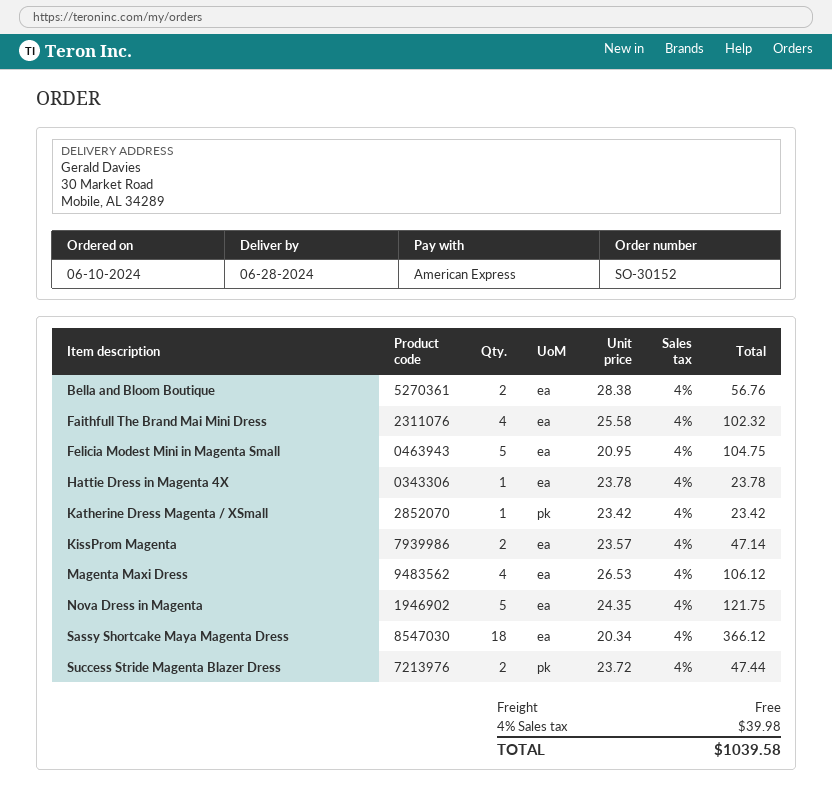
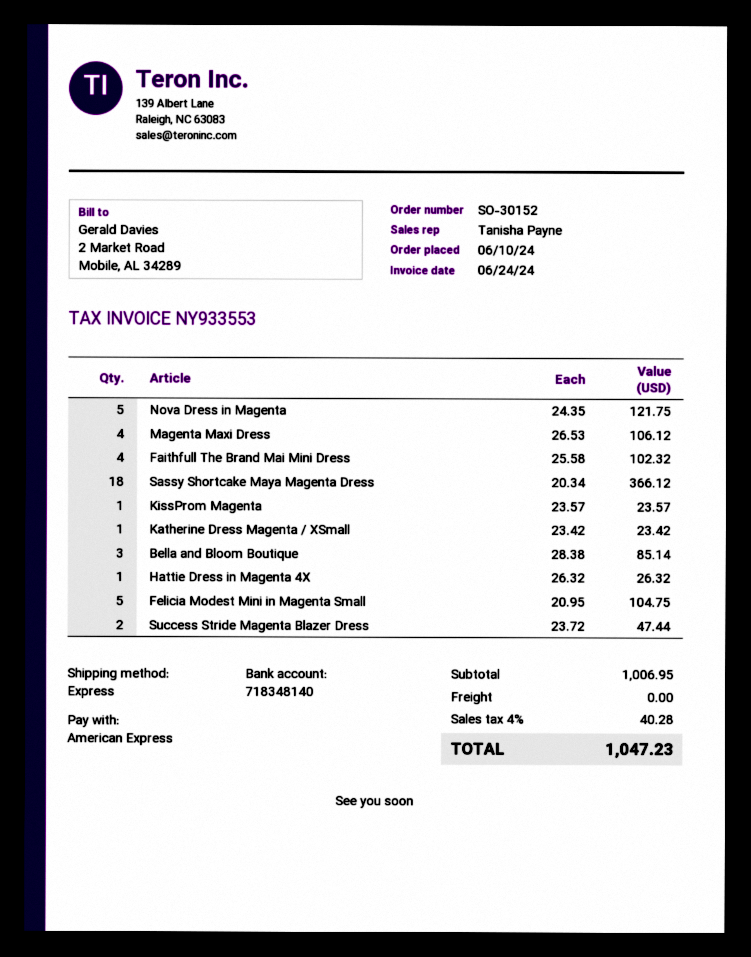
Bella and Bloom Boutique: 2 x 28.38 = 56.76 -> 3 x 28.38 = 85.14
Hattie Dress in Magenta 4X: 1 x 23.78 = 23.78 -> 1 x 26.32 = 26.32
KissProm Magenta: 2 x 23.57 = 47.14 -> 1 x 23.57 = 23.57
tax: 4% = 39.98 -> 4% = 40.28
total: 1039.58 -> 1047.23

